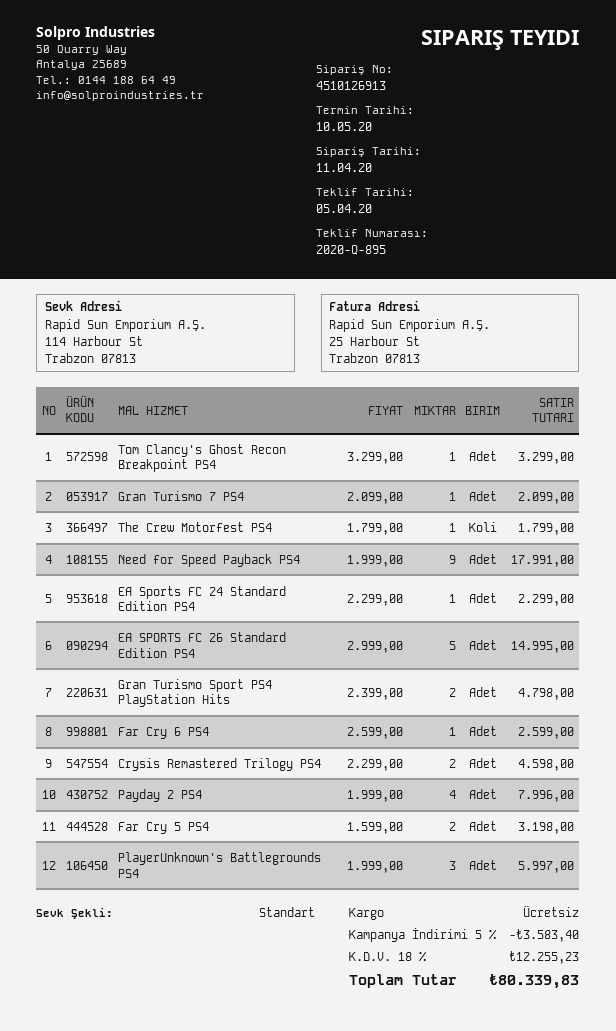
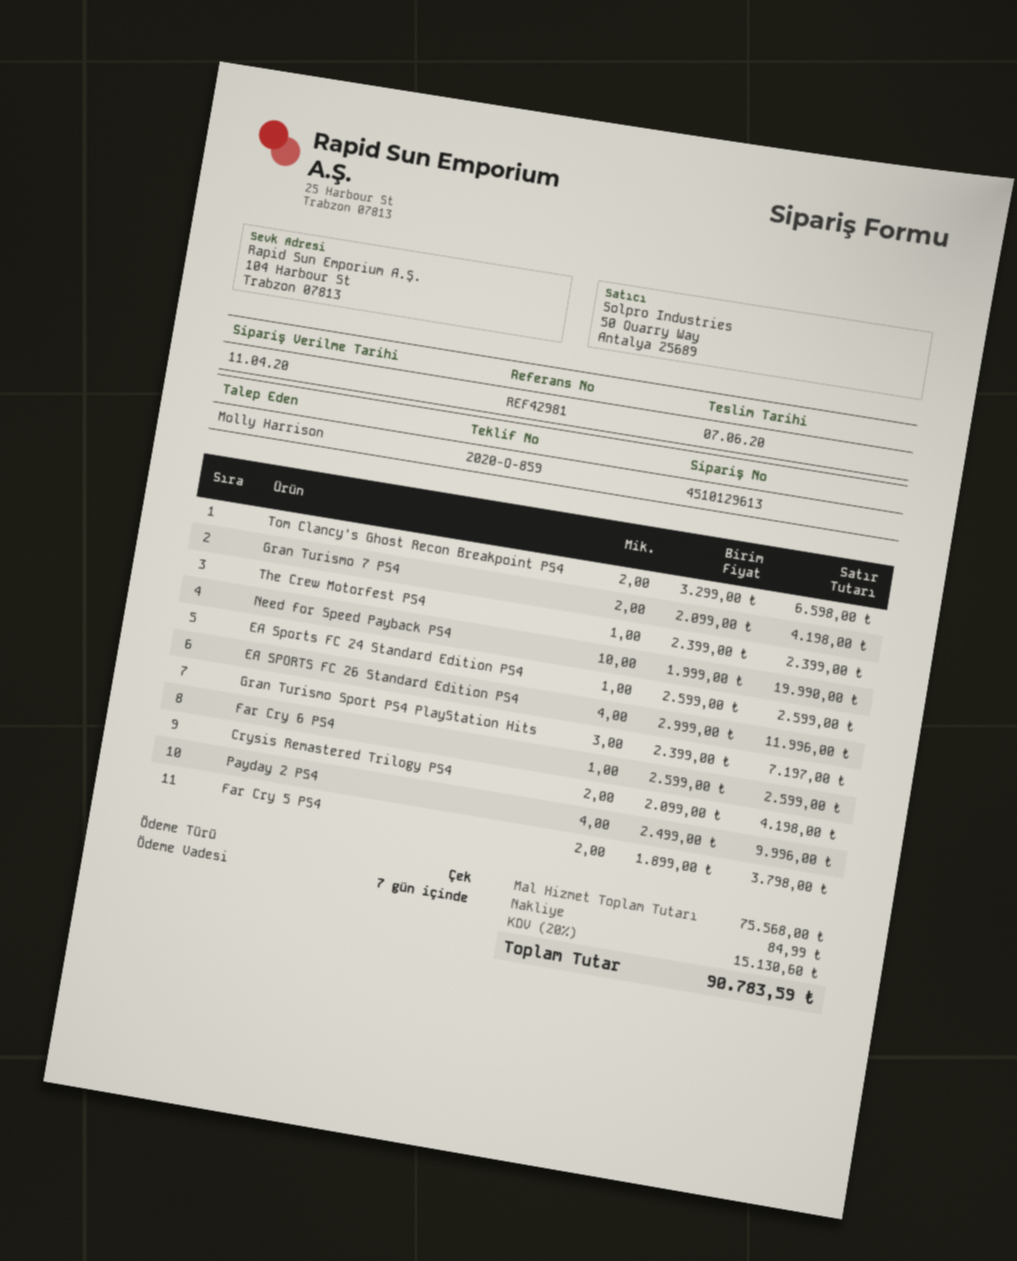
quote number: 2020-Q-895 -> 2020-Q-859
order number: 4510126913 -> 4510129613
delivery date: 2020-05-10 -> 2020-06-07
ship to: 114 Harbour St, Trabzon 07813 -> 104 Harbour St, Trabzon 07813
Tom Clancy's Ghost Recon Breakpoint PS4: 1 x 3299.00 = 3299.00 -> 2 x 3299.00 = 6598.00
Gran Turismo 7 PS4: 1 x 2099.00 = 2099.00 -> 2 x 2099.00 = 4198.00
The Crew Motorfest PS4: 1 x 1799.00 = 1799.00 -> 1 x 2399.00 = 2399.00
Need for Speed Payback PS4: 9 x 1999.00 = 17991.00 -> 10 x 1999.00 = 19990.00
EA Sports FC 24 Standard Edition PS4: 1 x 2299.00 = 2299.00 -> 1 x 2599.00 = 2599.00
EA SPORTS FC 26 Standard Edition PS4: 5 x 2999.00 = 14995.00 -> 4 x 2999.00 = 11996.00
Gran Turismo Sport PS4 PlayStation Hits: 2 x 2399.00 = 4798.00 -> 3 x 2399.00 = 7197.00
Crysis Remastered Trilogy PS4: 2 x 2299.00 = 4598.00 -> 2 x 2099.00 = 4198.00
Payday 2 PS4: 4 x 1999.00 = 7996.00 -> 4 x 2499.00 = 9996.00
Far Cry 5 PS4: 2 x 1599.00 = 3198.00 -> 2 x 1899.00 = 3798.00
PlayerUnknown's Battlegrounds PS4: 3 x 1999.00 = 5997.00 -> none
discount: 5% = 3583.40 -> none
shipping: 0.00 -> 84.99
tax: 18% = 12255.23 -> 20% = 15130.60
total: 80339.83 -> 90783.59

